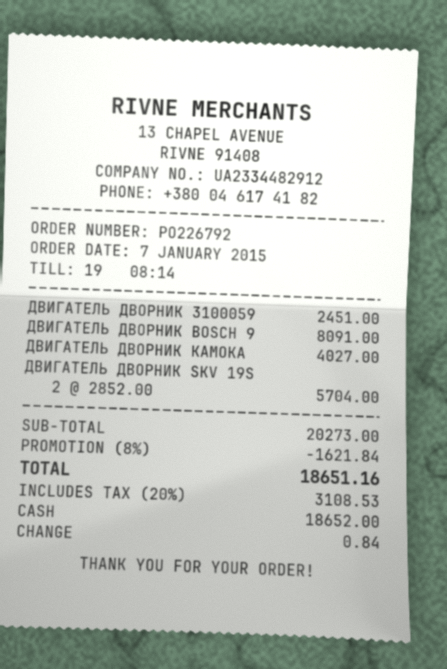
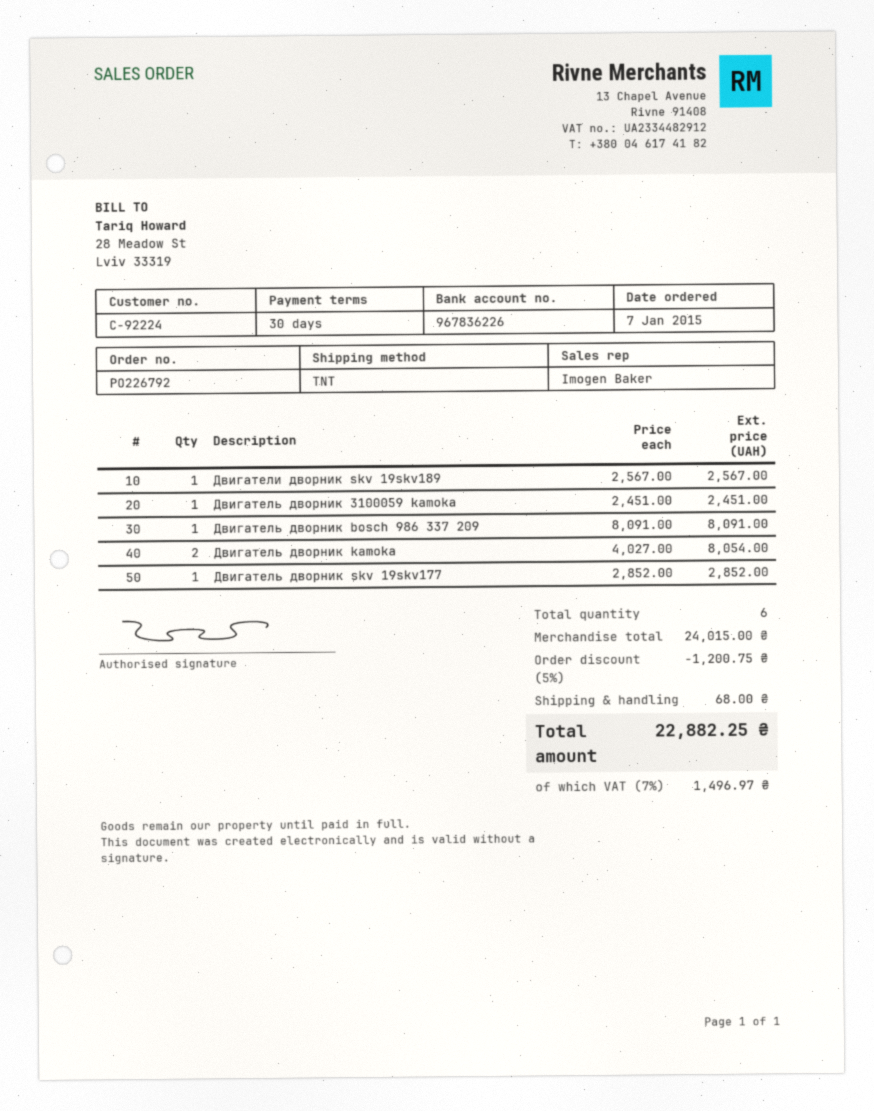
ДВИГАТЕЛЬ ДВОРНИК KAMOKA: 1 x 4027.00 = 4027.00 -> 2 x 4027.00 = 8054.00
ДВИГАТЕЛЬ ДВОРНИК SKV 19S: 2 x 2852.00 = 5704.00 -> 1 x 2852.00 = 2852.00
Двигатели дворник skv 19skv189: none -> 1 x 2567.00 = 2567.00
subtotal: 20273.00 -> 24015.00
discount: 8% = 1621.84 -> 5% = 1200.75
shipping: none -> 68.00
tax: 20% = 3108.53 -> 7% = 1496.97
total: 18651.16 -> 22882.25

